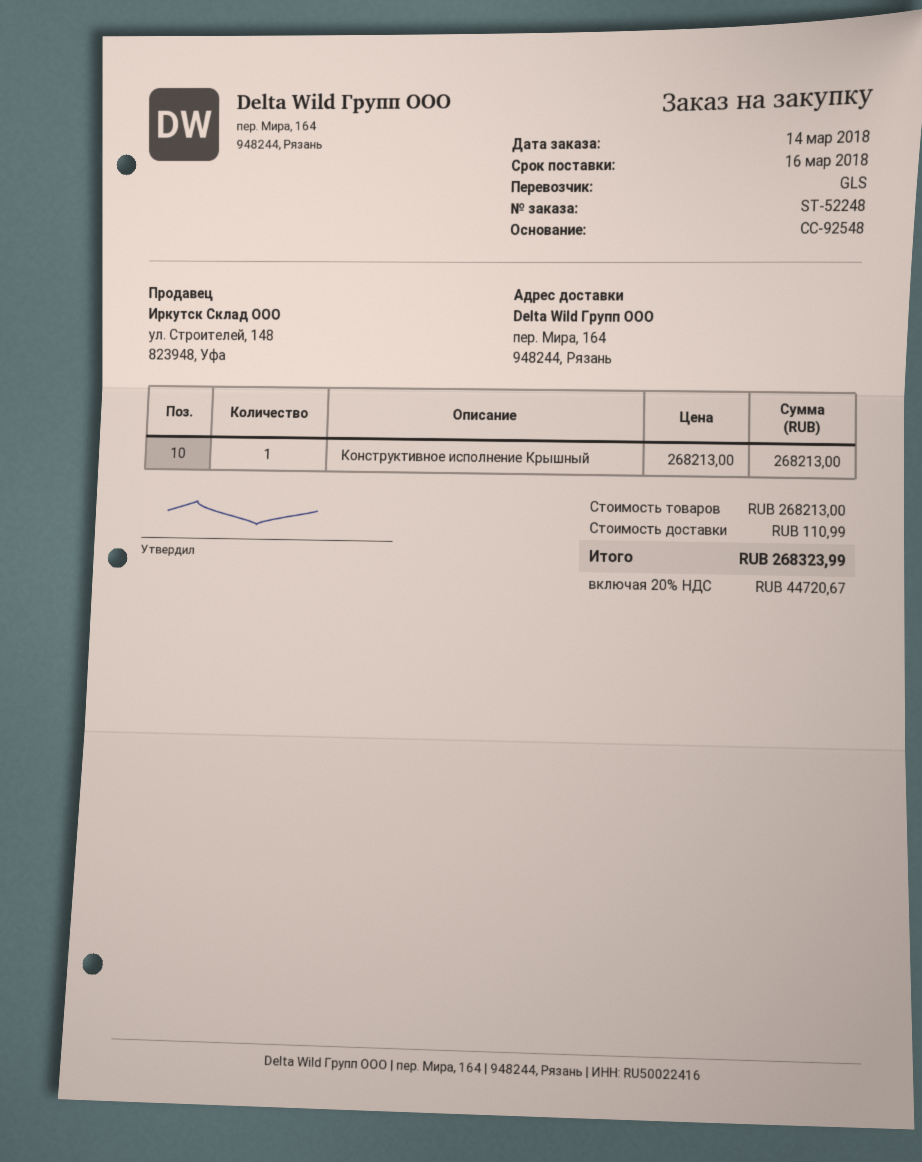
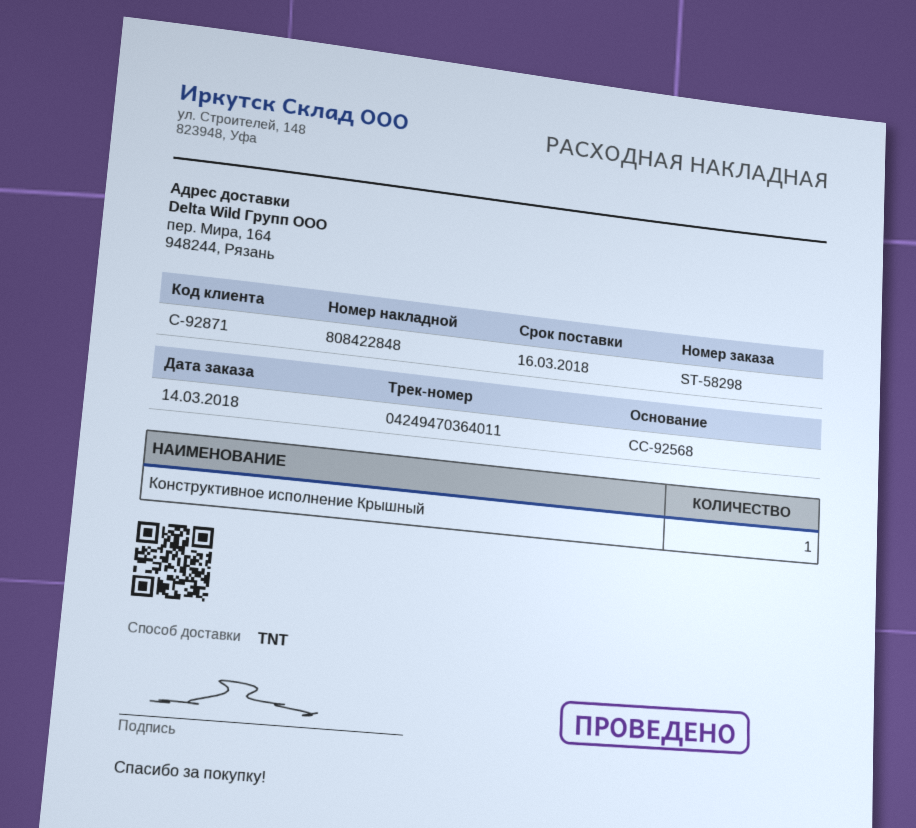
order number: ST-52248 -> ST-58298
reference: CC-92548 -> CC-92568
shipping method: GLS -> TNT

